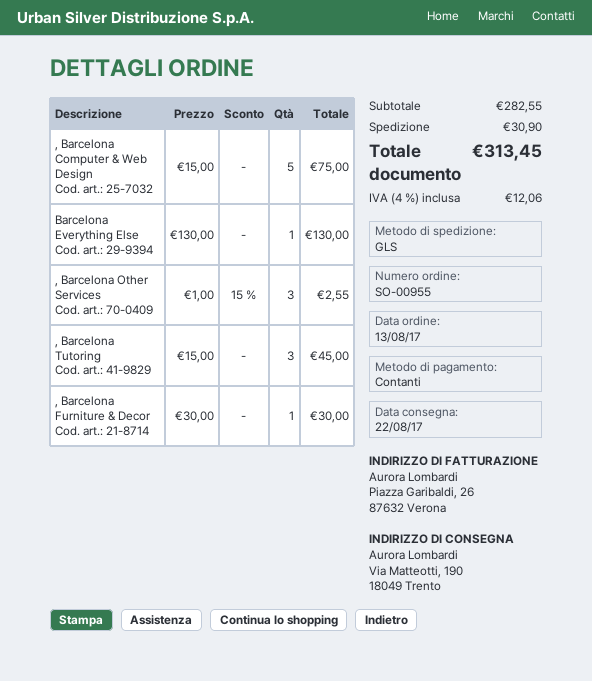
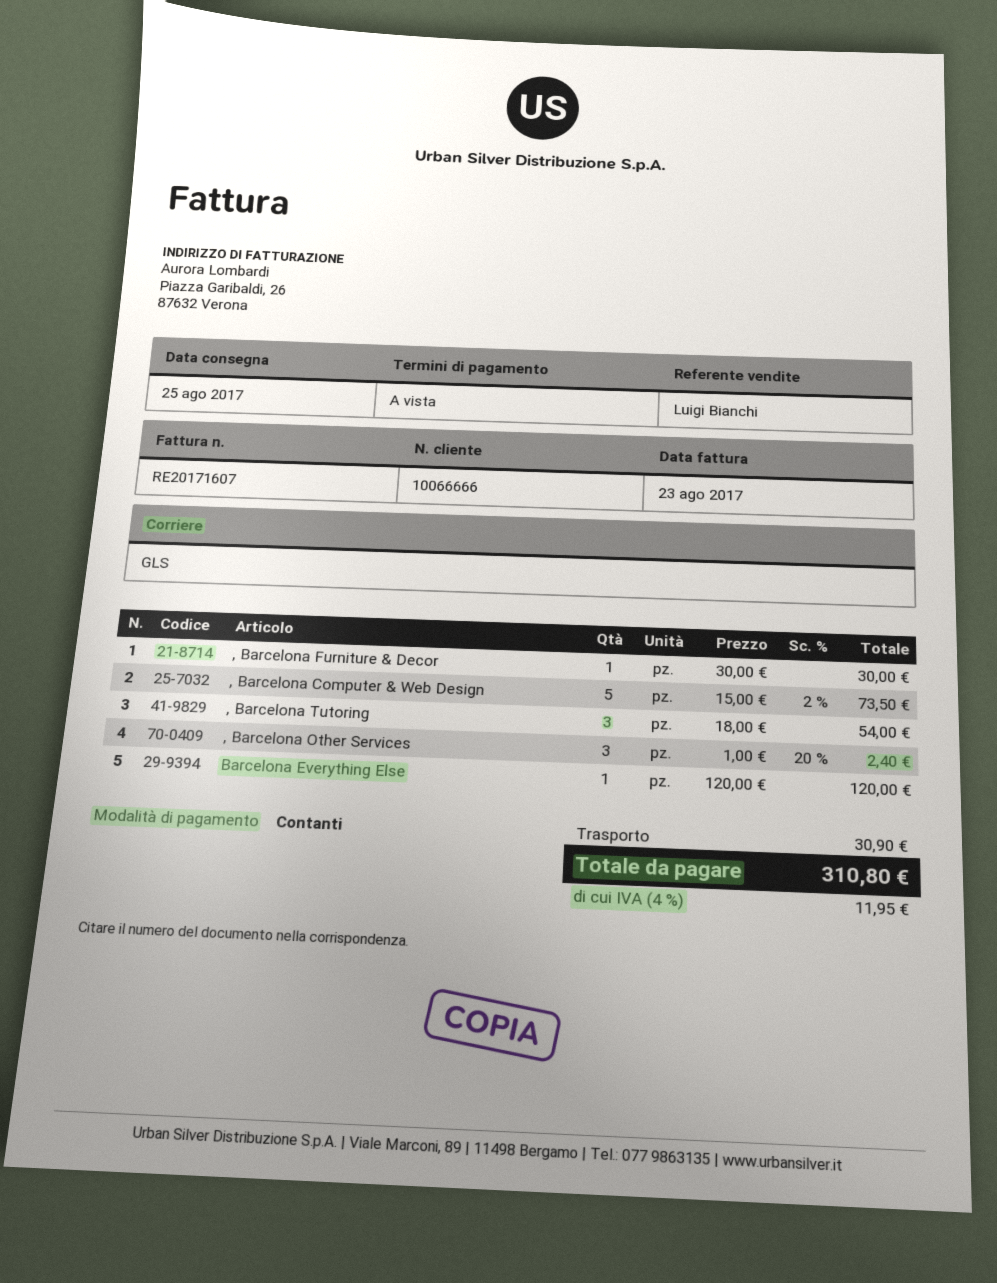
delivery date: 2017-08-22 -> 2017-08-25
, Barcelona Computer & Web Design: 5 x 15.00 = 75.00 -> 5 x 15.00 - 2% = 73.50
Barcelona Everything Else: 1 x 130.00 = 130.00 -> 1 x 120.00 = 120.00
, Barcelona Other Services: 3 x 1.00 - 15% = 2.55 -> 3 x 1.00 - 20% = 2.40
, Barcelona Tutoring: 3 x 15.00 = 45.00 -> 3 x 18.00 = 54.00
tax: 4% = 12.06 -> 4% = 11.95
total: 313.45 -> 310.80

